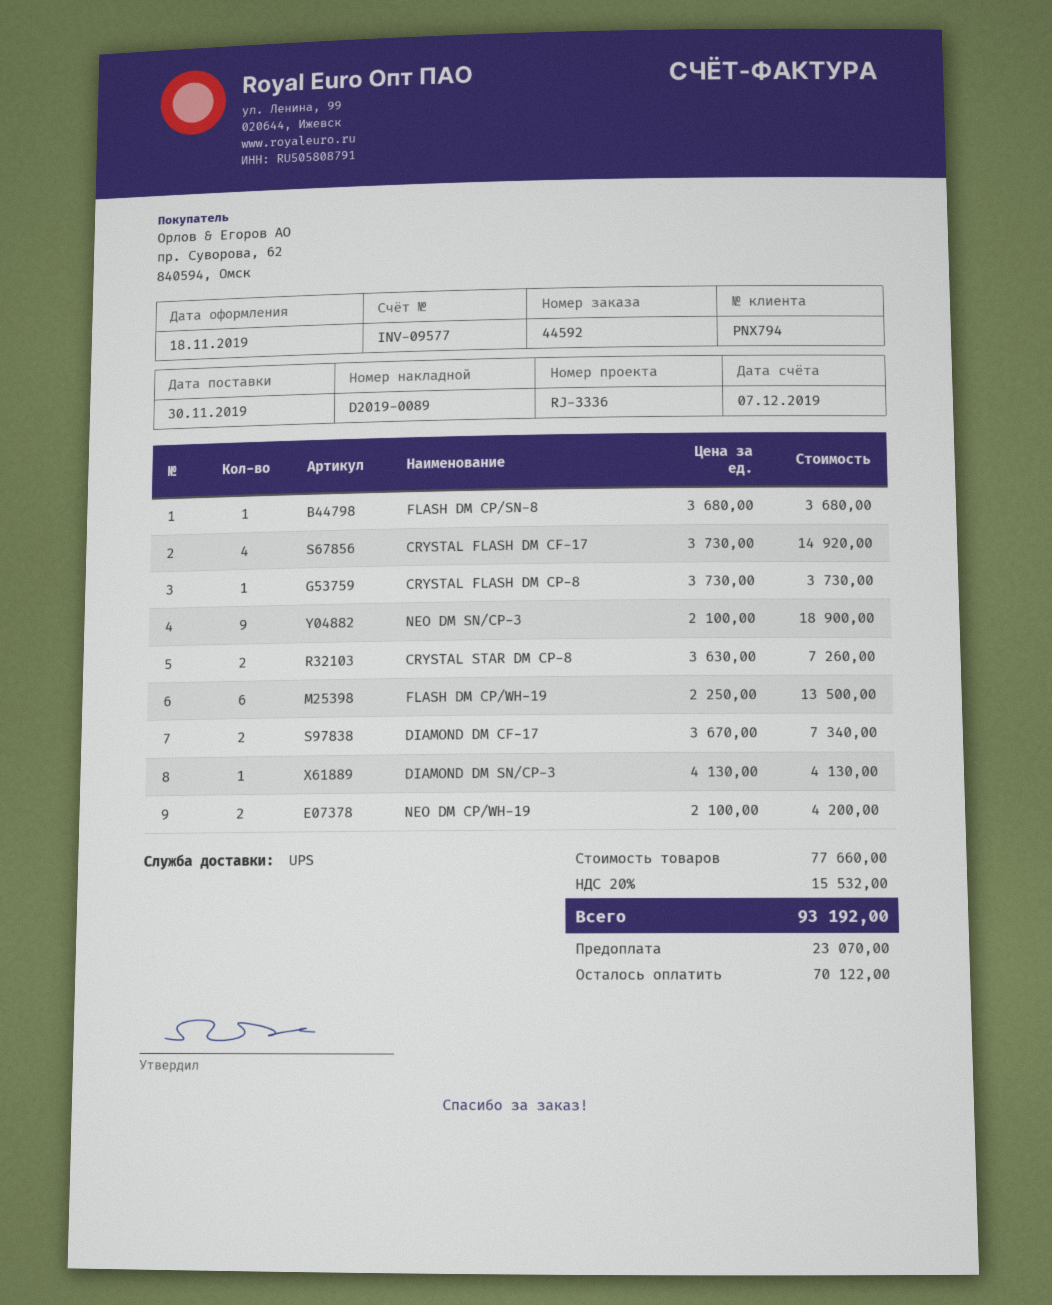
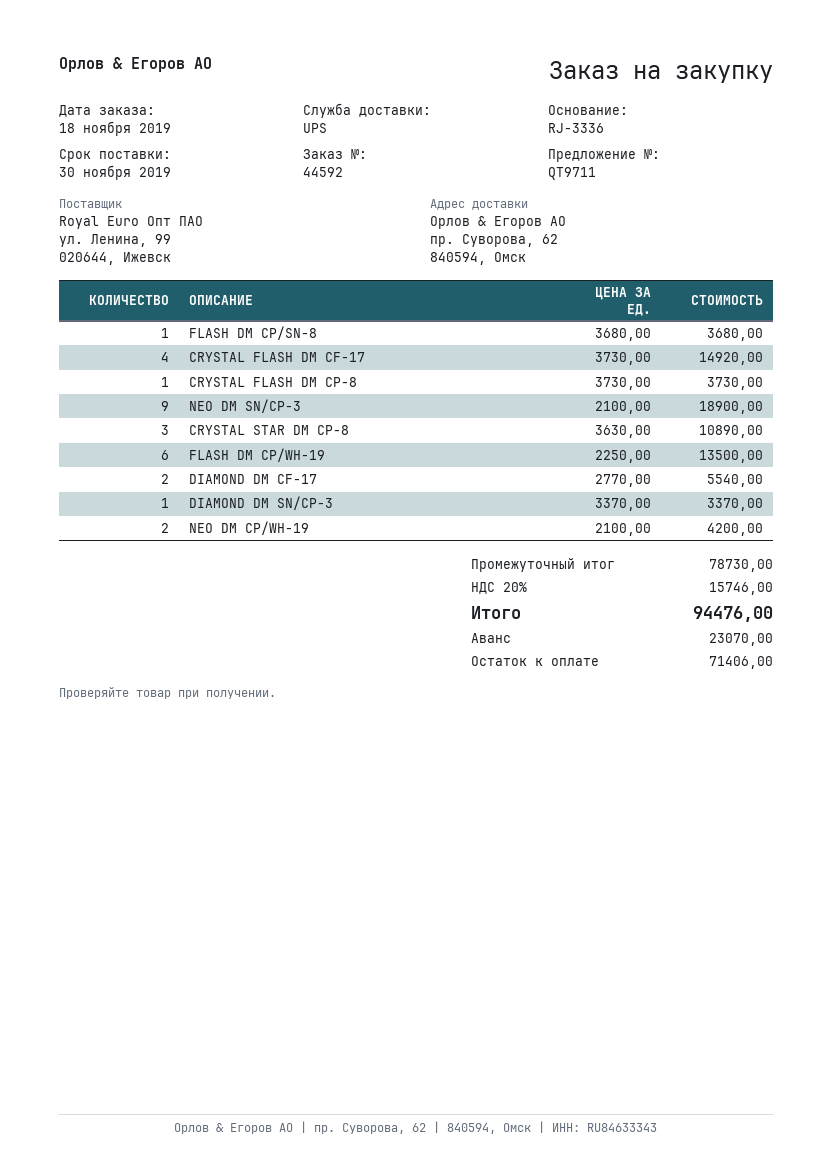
CRYSTAL STAR DM CP-8: 2 x 3630.00 = 7260.00 -> 3 x 3630.00 = 10890.00
DIAMOND DM CF-17: 2 x 3670.00 = 7340.00 -> 2 x 2770.00 = 5540.00
DIAMOND DM SN/CP-3: 1 x 4130.00 = 4130.00 -> 1 x 3370.00 = 3370.00
subtotal: 77660.00 -> 78730.00
tax: 20% = 15532.00 -> 20% = 15746.00
total: 93192.00 -> 94476.00
balance: 70122.00 -> 71406.00

